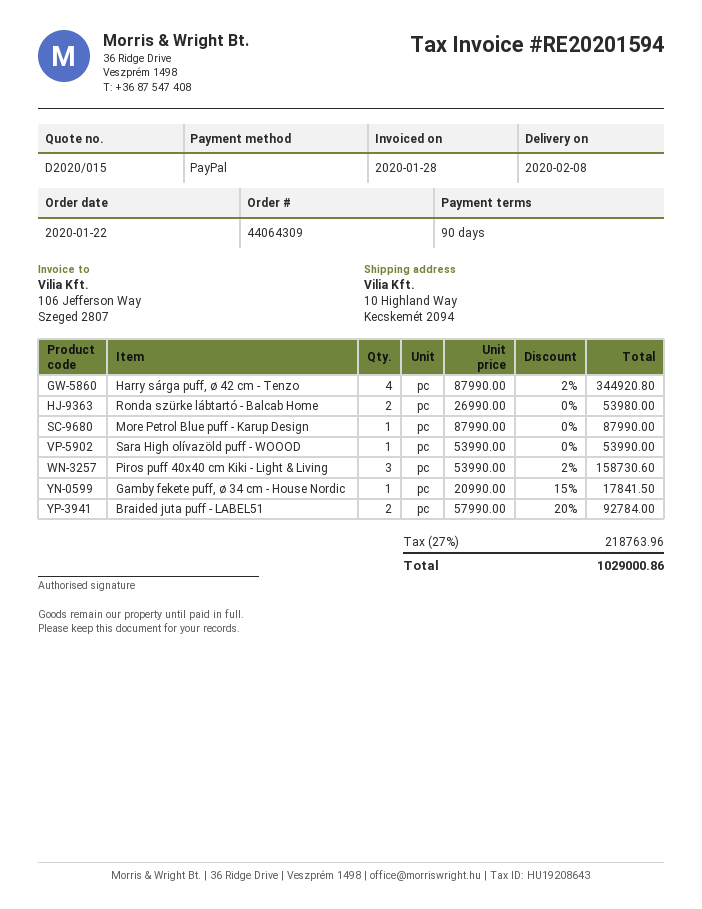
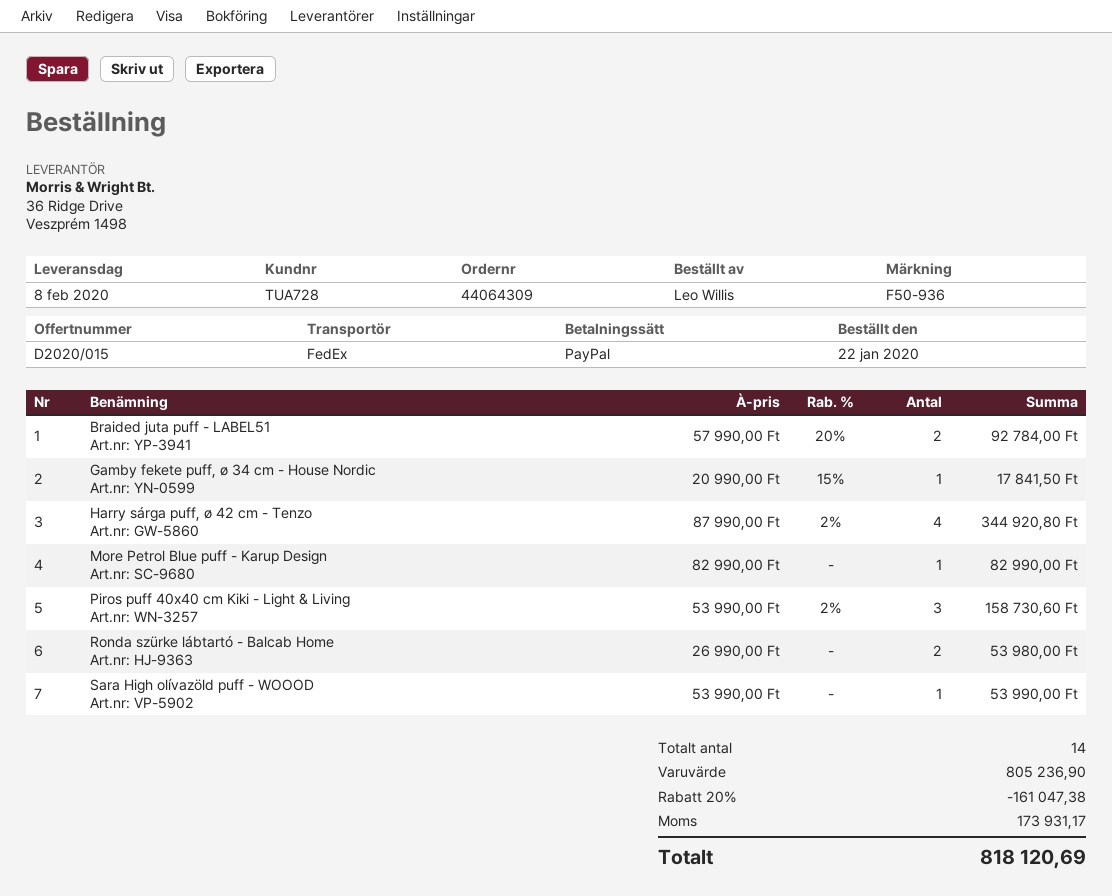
More Petrol Blue puff - Karup Design: 1 x 87990.00 = 87990.00 -> 1 x 82990.00 = 82990.00
discount: none -> 20% = 161047.38
tax: 218763.96 -> 173931.17
total: 1029000.86 -> 818120.69

